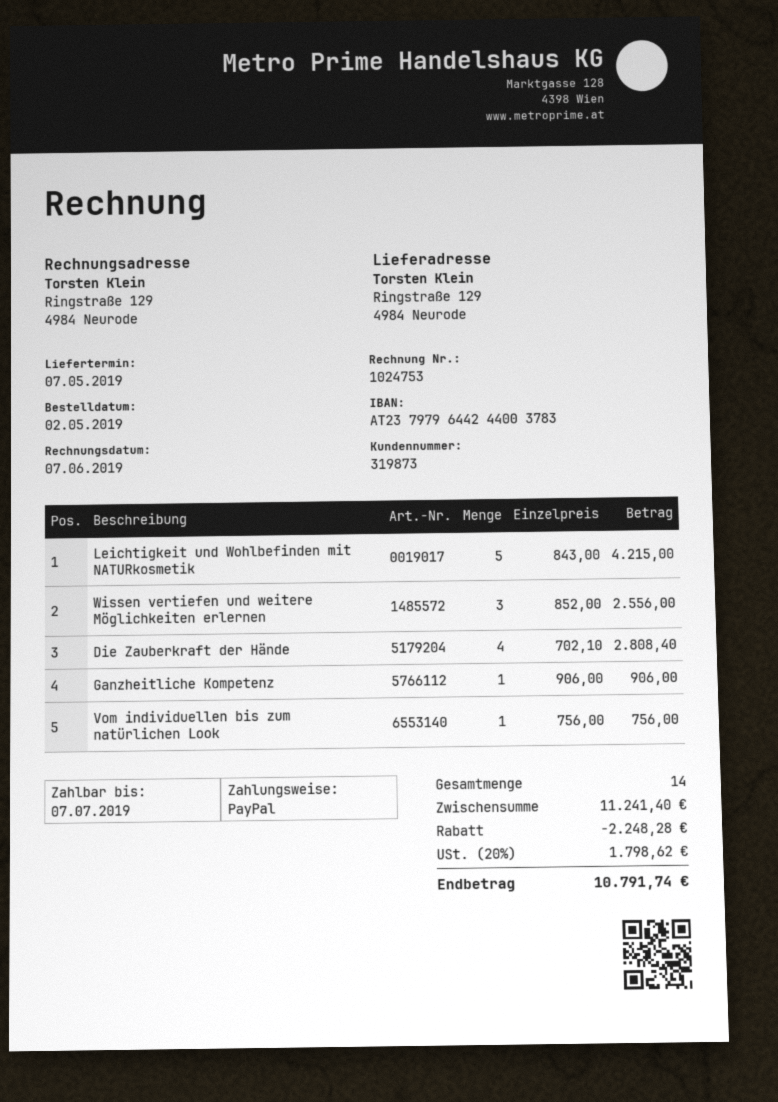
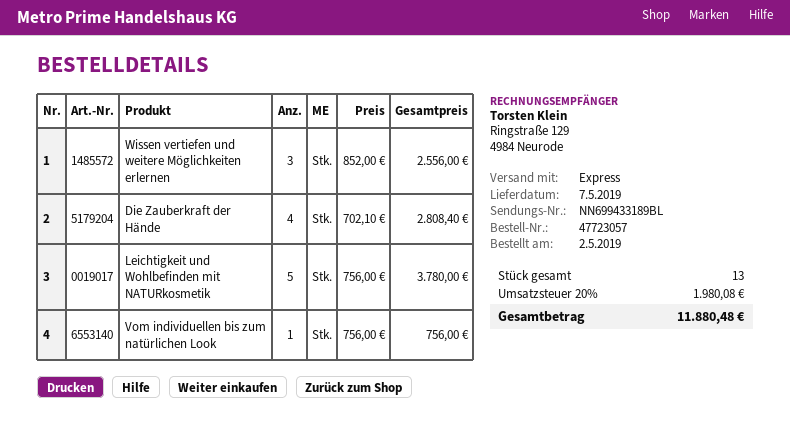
Leichtigkeit und Wohlbefinden mit NATURkosmetik: 5 x 843.00 = 4215.00 -> 5 x 756.00 = 3780.00
Ganzheitliche Kompetenz: 1 x 906.00 = 906.00 -> none
total quantity: 14 -> 13
discount: 2248.28 -> none
tax: 20% = 1798.62 -> 20% = 1980.08
total: 10791.74 -> 11880.48

